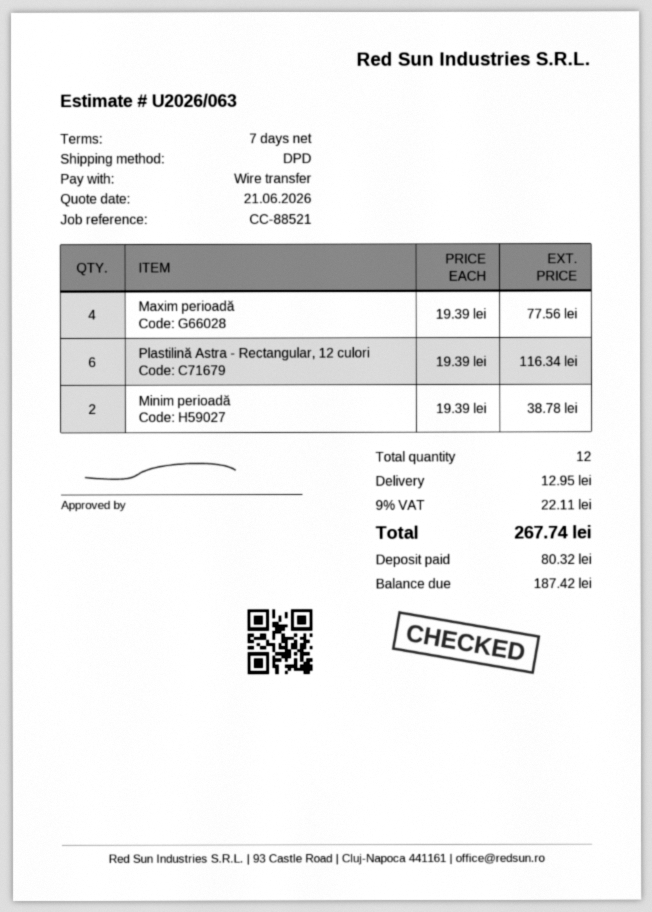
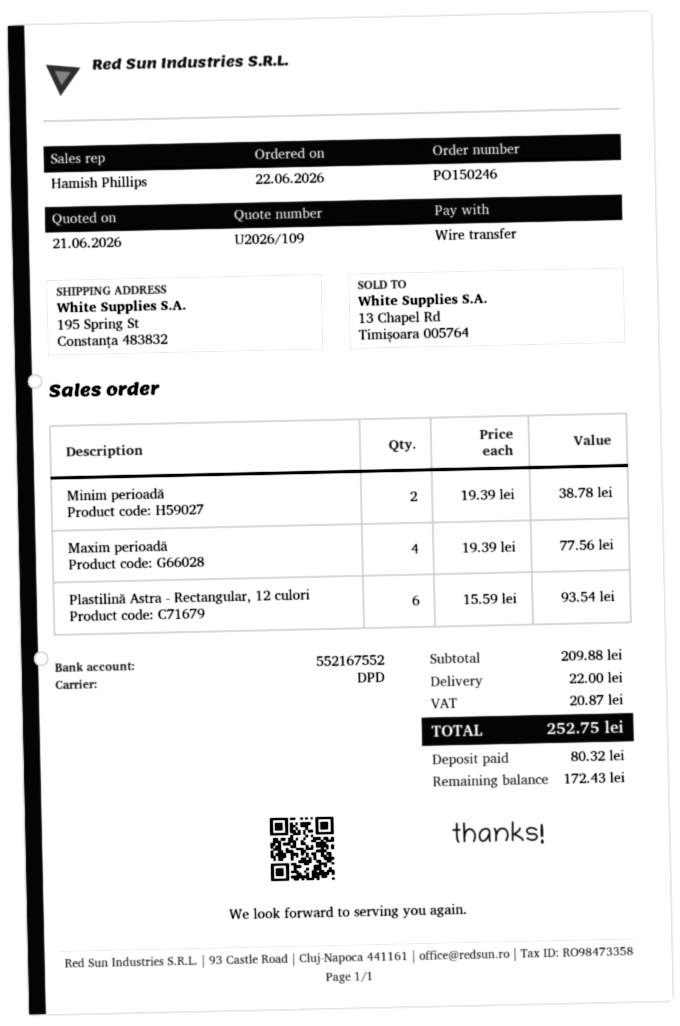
quote number: U2026/063 -> U2026/109
Plastilină Astra - Rectangular, 12 culori: 6 x 19.39 = 116.34 -> 6 x 15.59 = 93.54
shipping: 12.95 -> 22.00
tax: 22.11 -> 20.87
total: 267.74 -> 252.75
balance: 187.42 -> 172.43

